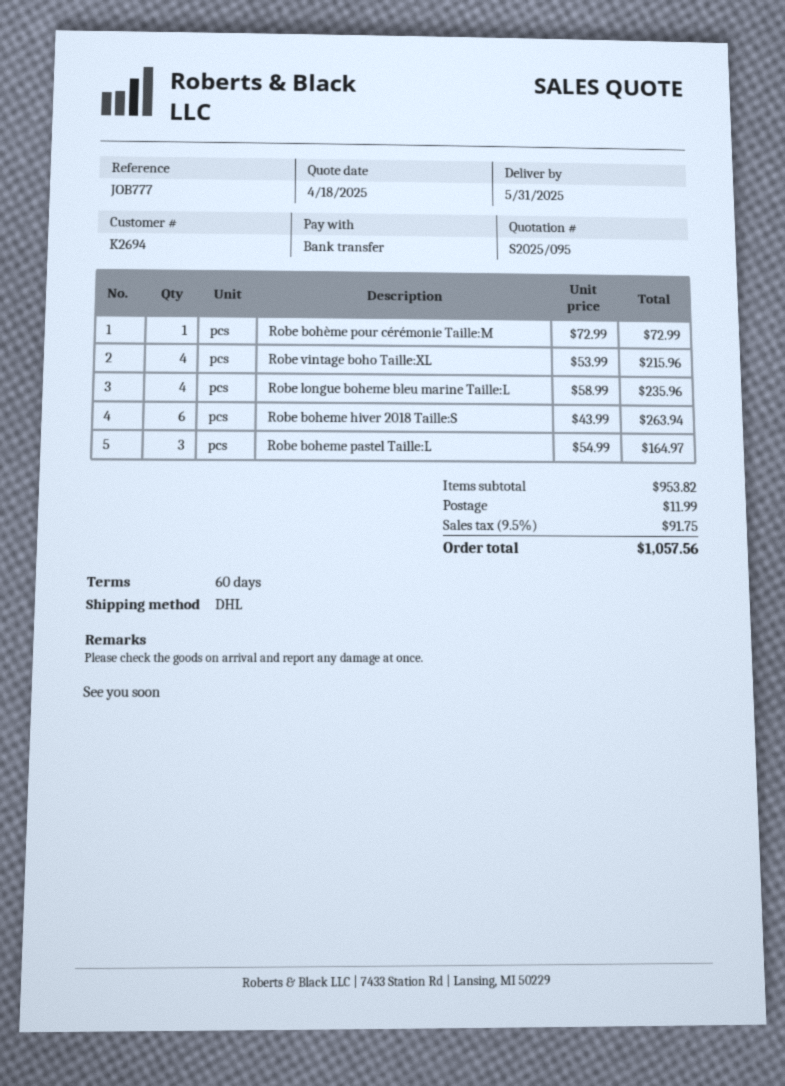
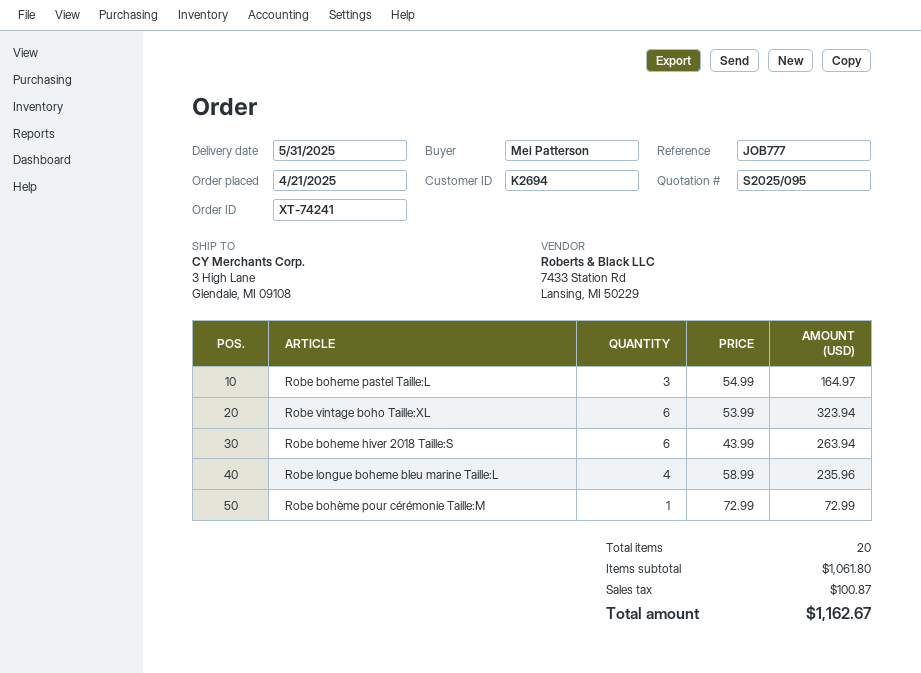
Robe vintage boho Taille:XL: 4 x 53.99 = 215.96 -> 6 x 53.99 = 323.94
subtotal: 953.82 -> 1061.80
shipping: 11.99 -> none
tax: 91.75 -> 100.87
total: 1057.56 -> 1162.67

